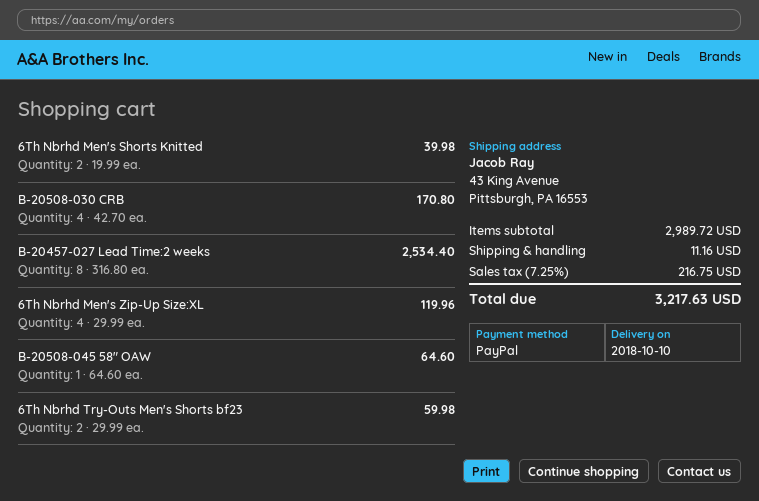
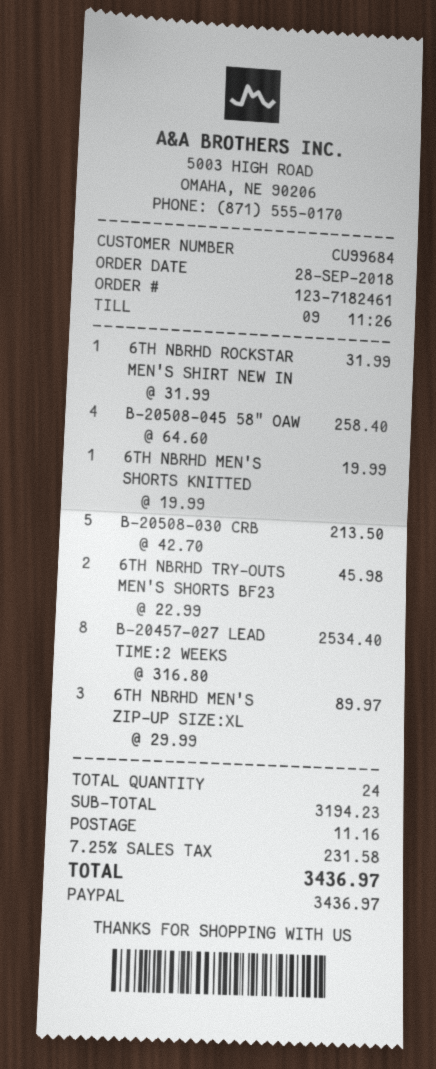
6Th Nbrhd Men's Shorts Knitted: 2 x 19.99 = 39.98 -> 1 x 19.99 = 19.99
B-20508-030 CRB: 4 x 42.70 = 170.80 -> 5 x 42.70 = 213.50
6Th Nbrhd Men's Zip-Up Size:XL: 4 x 29.99 = 119.96 -> 3 x 29.99 = 89.97
B-20508-045 58" OAW: 1 x 64.60 = 64.60 -> 4 x 64.60 = 258.40
6Th Nbrhd Try-Outs Men's Shorts bf23: 2 x 29.99 = 59.98 -> 2 x 22.99 = 45.98
6TH NBRHD ROCKSTAR MEN'S SHIRT NEW IN: none -> 1 x 31.99 = 31.99
subtotal: 2989.72 -> 3194.23
tax: 7.25% = 216.75 -> 7.25% = 231.58
total: 3217.63 -> 3436.97

